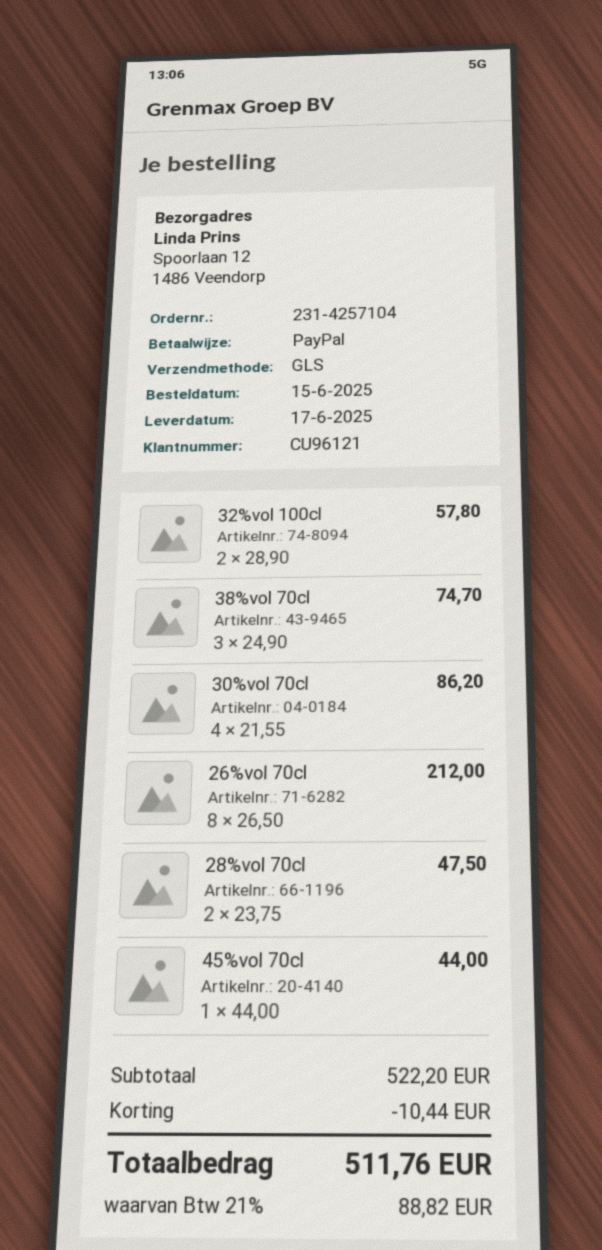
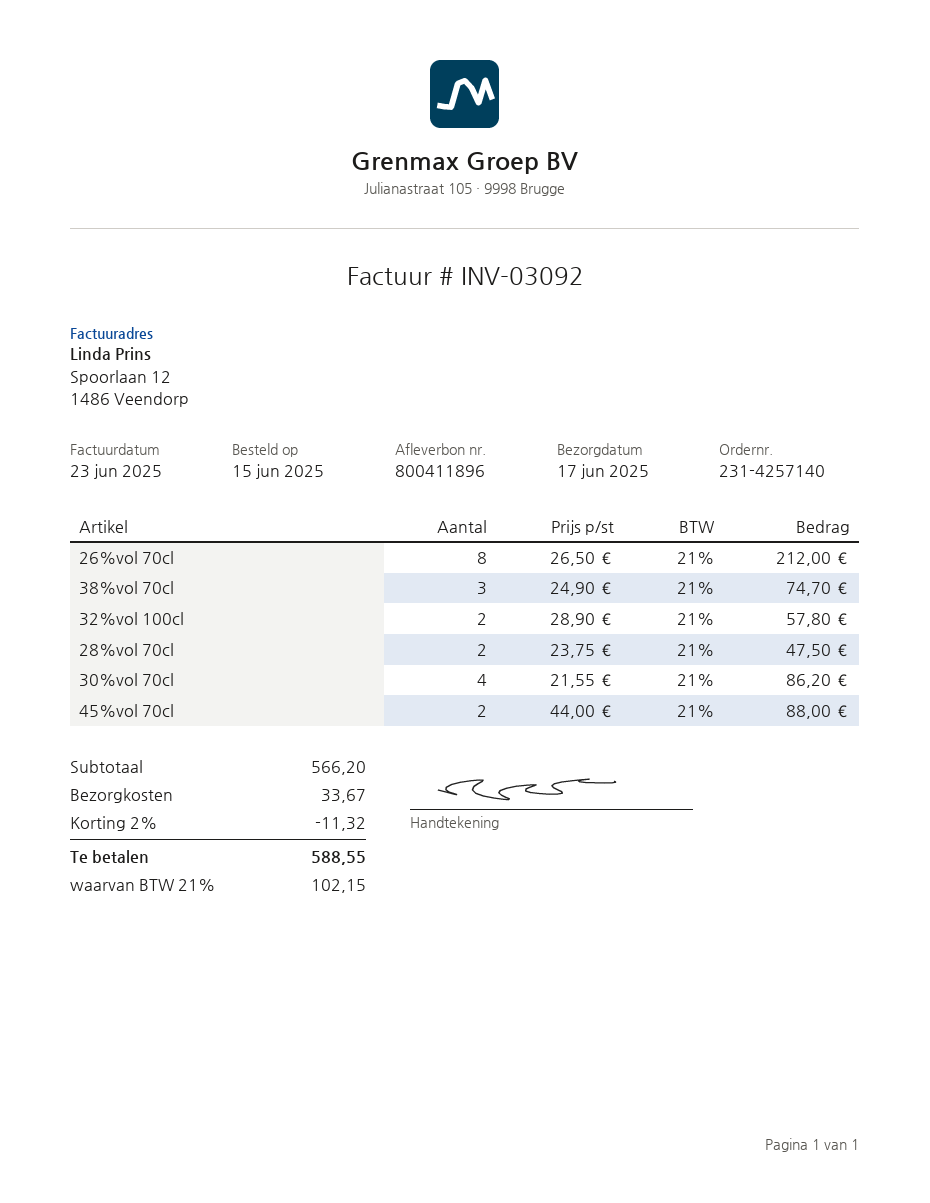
order number: 231-4257104 -> 231-4257140
45%vol 70cl: 1 x 44.00 = 44.00 -> 2 x 44.00 = 88.00
subtotal: 522.20 -> 566.20
discount: 10.44 -> 11.32
shipping: none -> 33.67
tax: 21% = 88.82 -> 21% = 102.15
total: 511.76 -> 588.55

